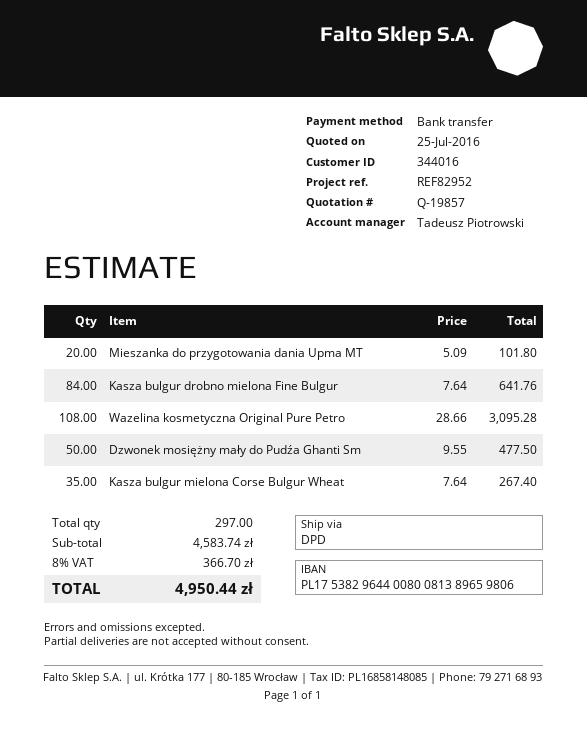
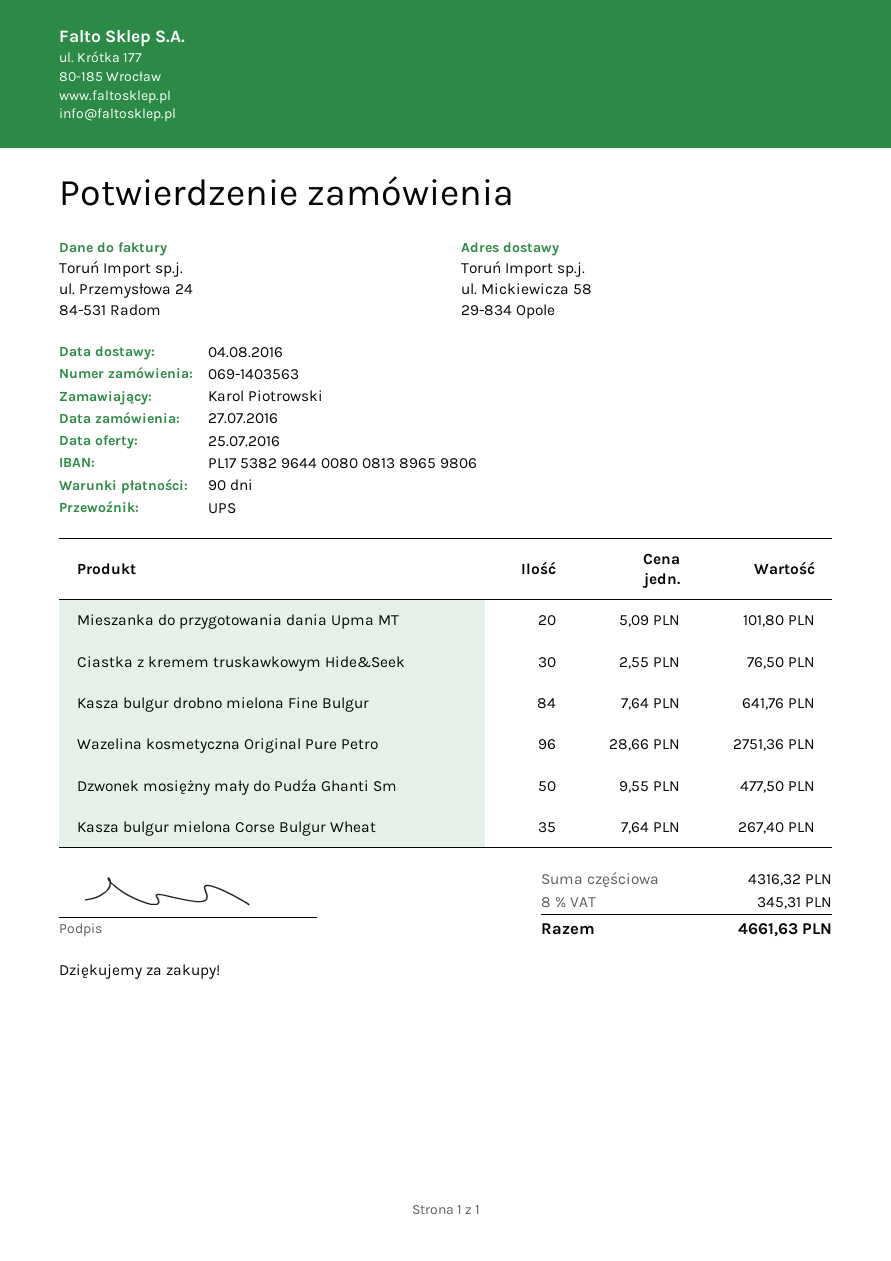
shipping method: DPD -> UPS
Wazelina kosmetyczna Original Pure Petro: 108 x 28.66 = 3095.28 -> 96 x 28.66 = 2751.36
Ciastka z kremem truskawkowym Hide&Seek: none -> 30 x 2.55 = 76.50
subtotal: 4583.74 -> 4316.32
tax: 8% = 366.70 -> 8% = 345.31
total: 4950.44 -> 4661.63

